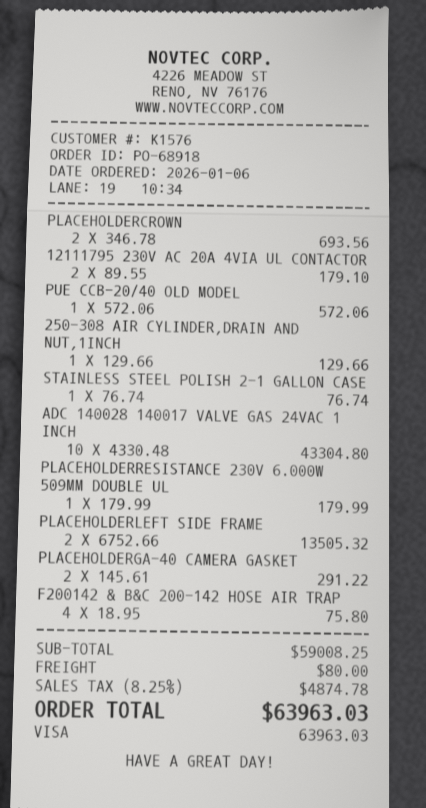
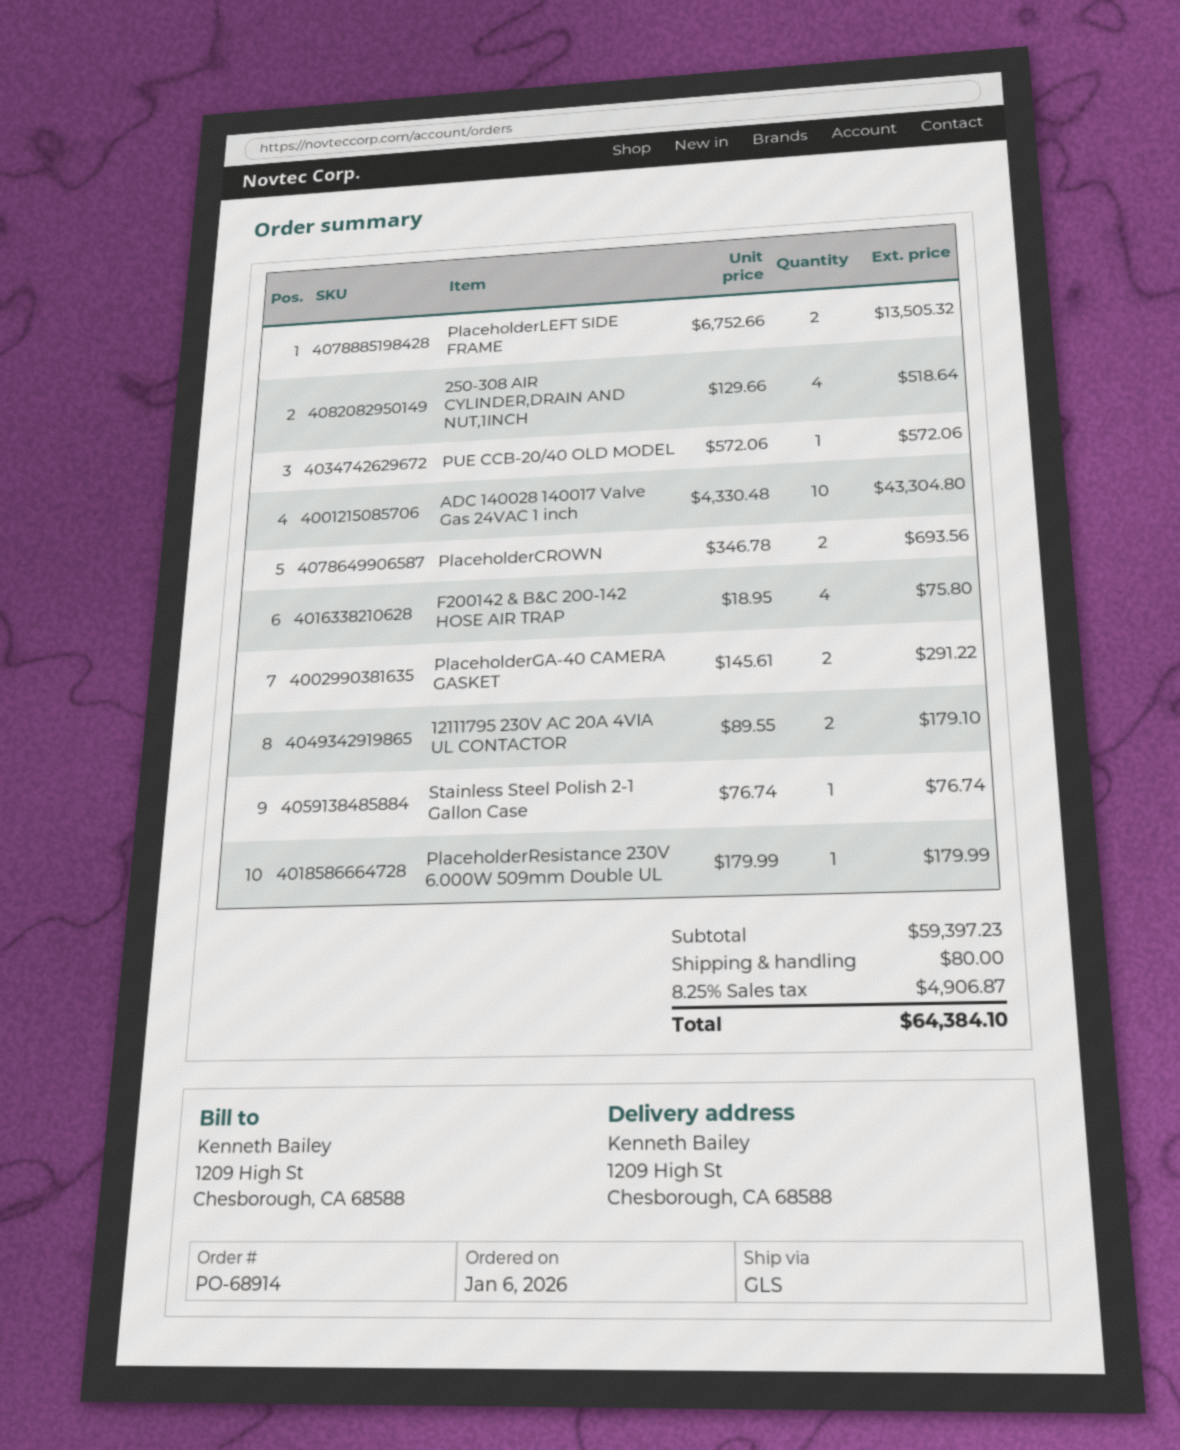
order number: PO-68918 -> PO-68914
250-308 AIR CYLINDER,DRAIN AND NUT,1INCH: 1 x 129.66 = 129.66 -> 4 x 129.66 = 518.64
subtotal: 59008.25 -> 59397.23
tax: 8.25% = 4874.78 -> 8.25% = 4906.87
total: 63963.03 -> 64384.10

